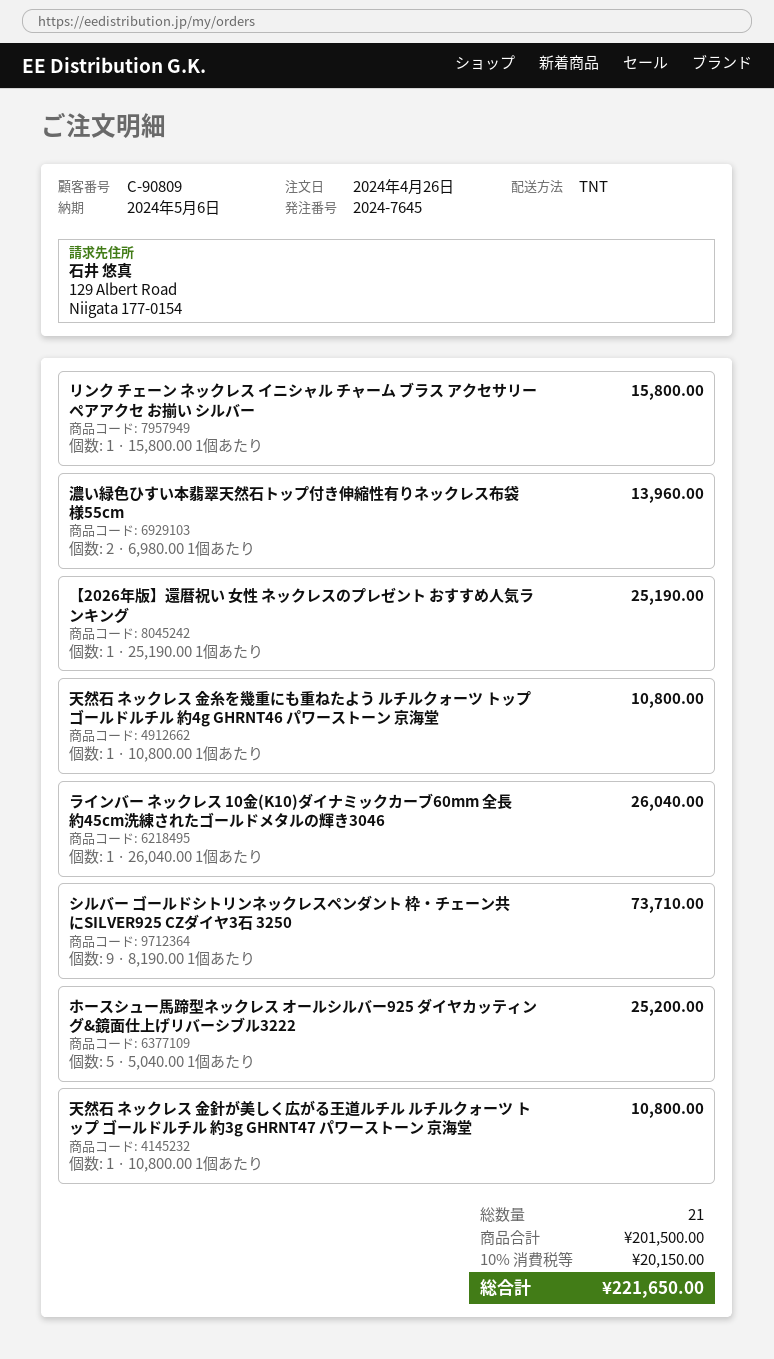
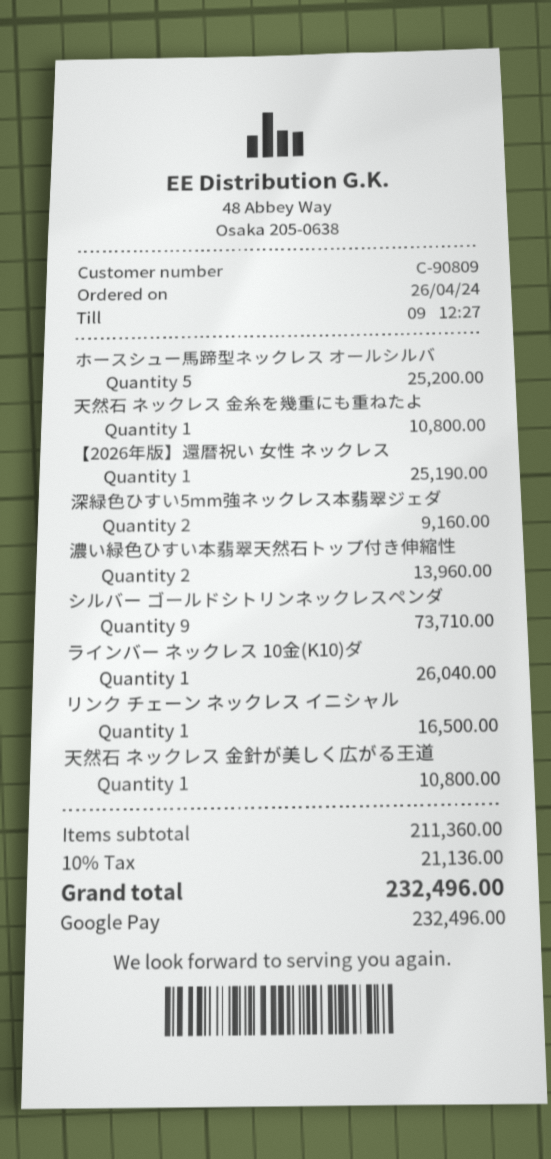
リンク チェーン ネックレス イニシャル チャーム ブラス アクセサリー ペアアクセ お揃い シルバー: 1 for 15800.00 -> 1 for 16500.00
深緑色ひすい5mm強ネックレス本翡翠ジェダ: none -> 2 for 9160.00
subtotal: 201500.00 -> 211360.00
tax: 10% = 20150.00 -> 10% = 21136.00
total: 221650.00 -> 232496.00

